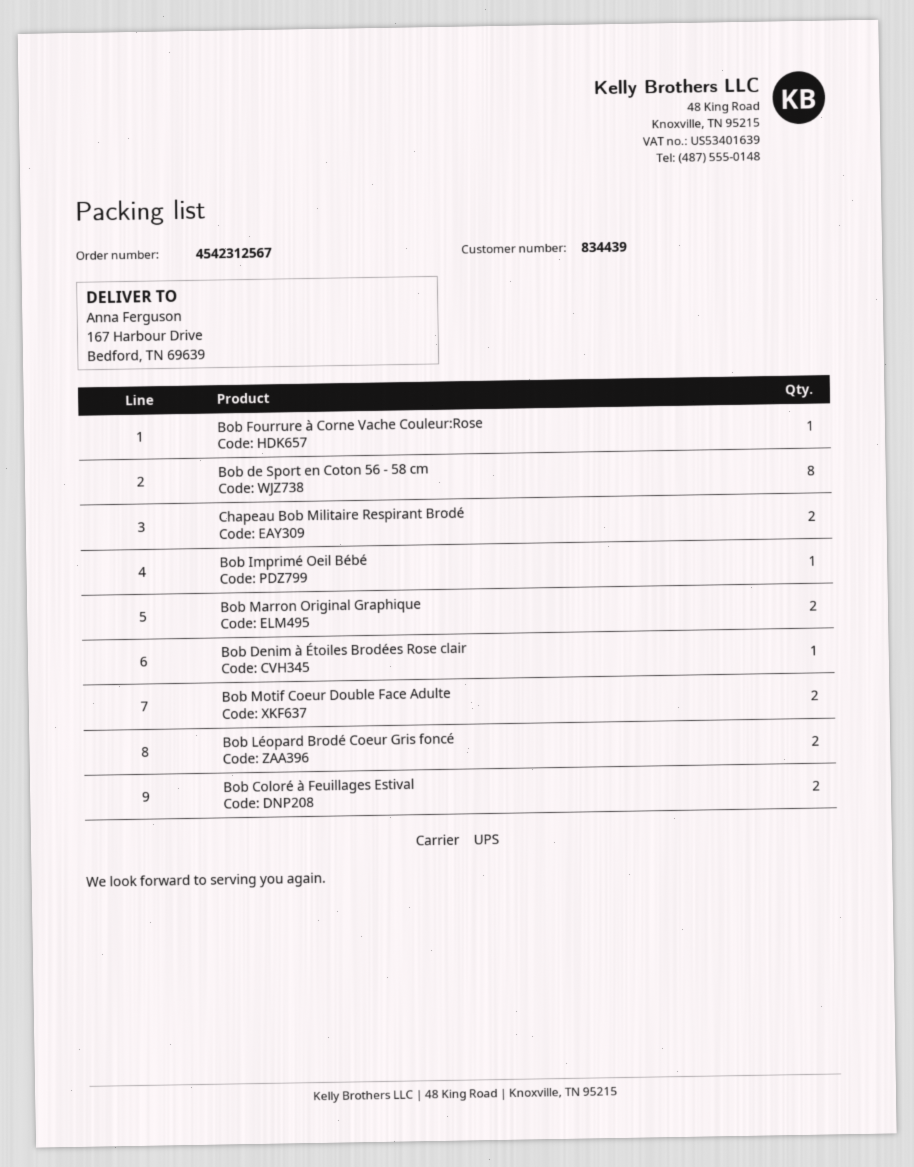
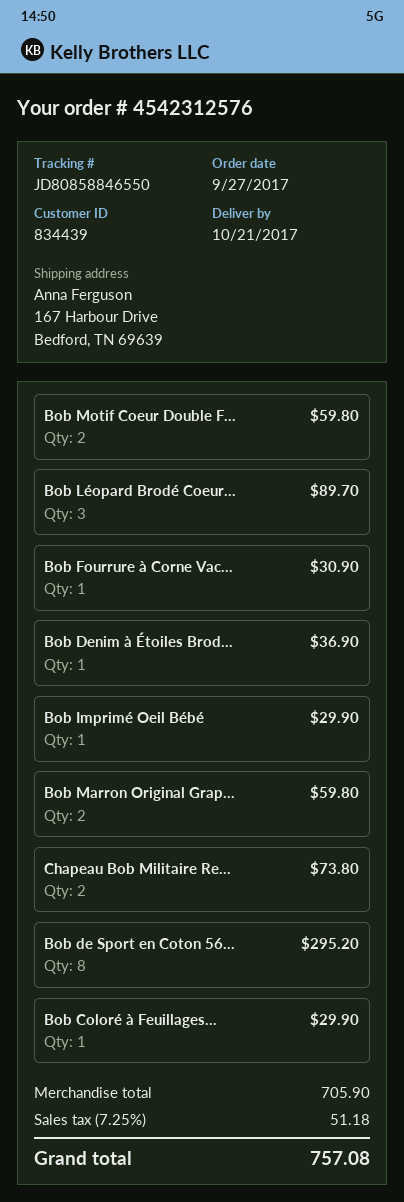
order number: 4542312567 -> 4542312576
Bob Léopard Brodé Coeur Gris foncé: 2 -> 3
Bob Coloré à Feuillages Estival: 2 -> 1

